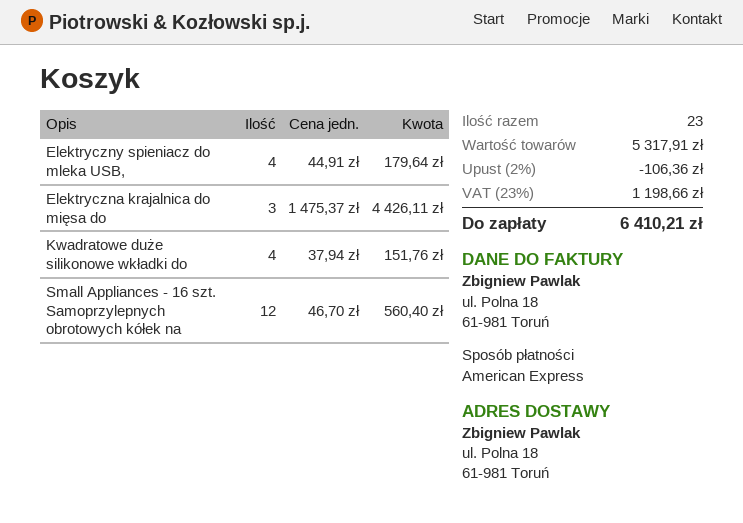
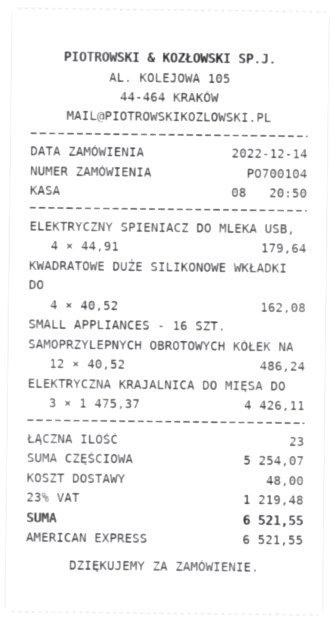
Kwadratowe duże silikonowe wkładki do: 4 x 37.94 = 151.76 -> 4 x 40.52 = 162.08
Small Appliances - 16 szt. Samoprzylepnych obrotowych kółek na: 12 x 46.70 = 560.40 -> 12 x 40.52 = 486.24
subtotal: 5317.91 -> 5254.07
discount: 2% = 106.36 -> none
shipping: none -> 48.00
tax: 23% = 1198.66 -> 23% = 1219.48
total: 6410.21 -> 6521.55

